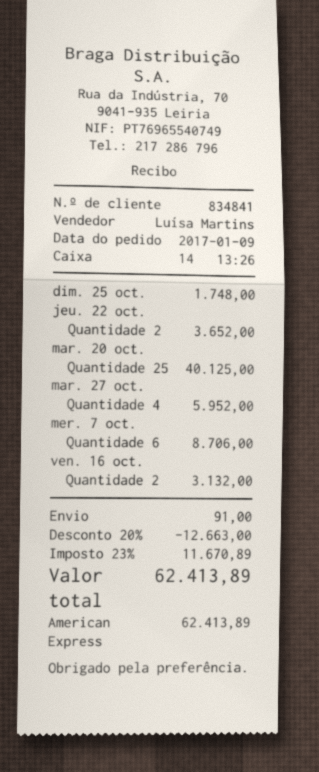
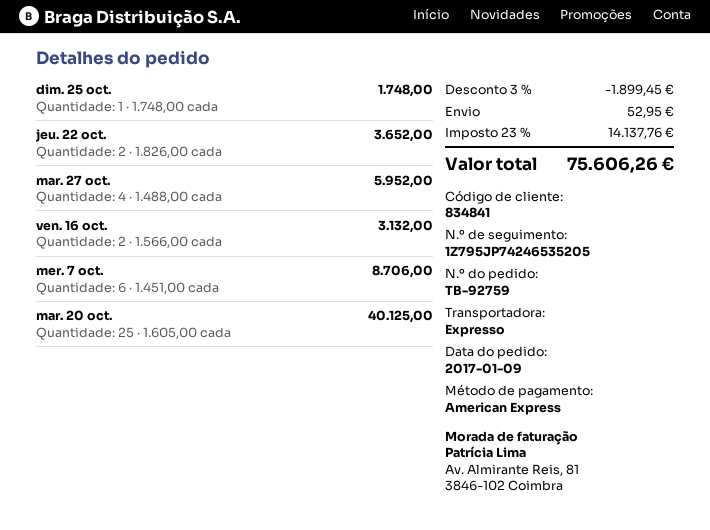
discount: 20% = 12663.00 -> 3% = 1899.45
shipping: 91.00 -> 52.95
tax: 23% = 11670.89 -> 23% = 14137.76
total: 62413.89 -> 75606.26

